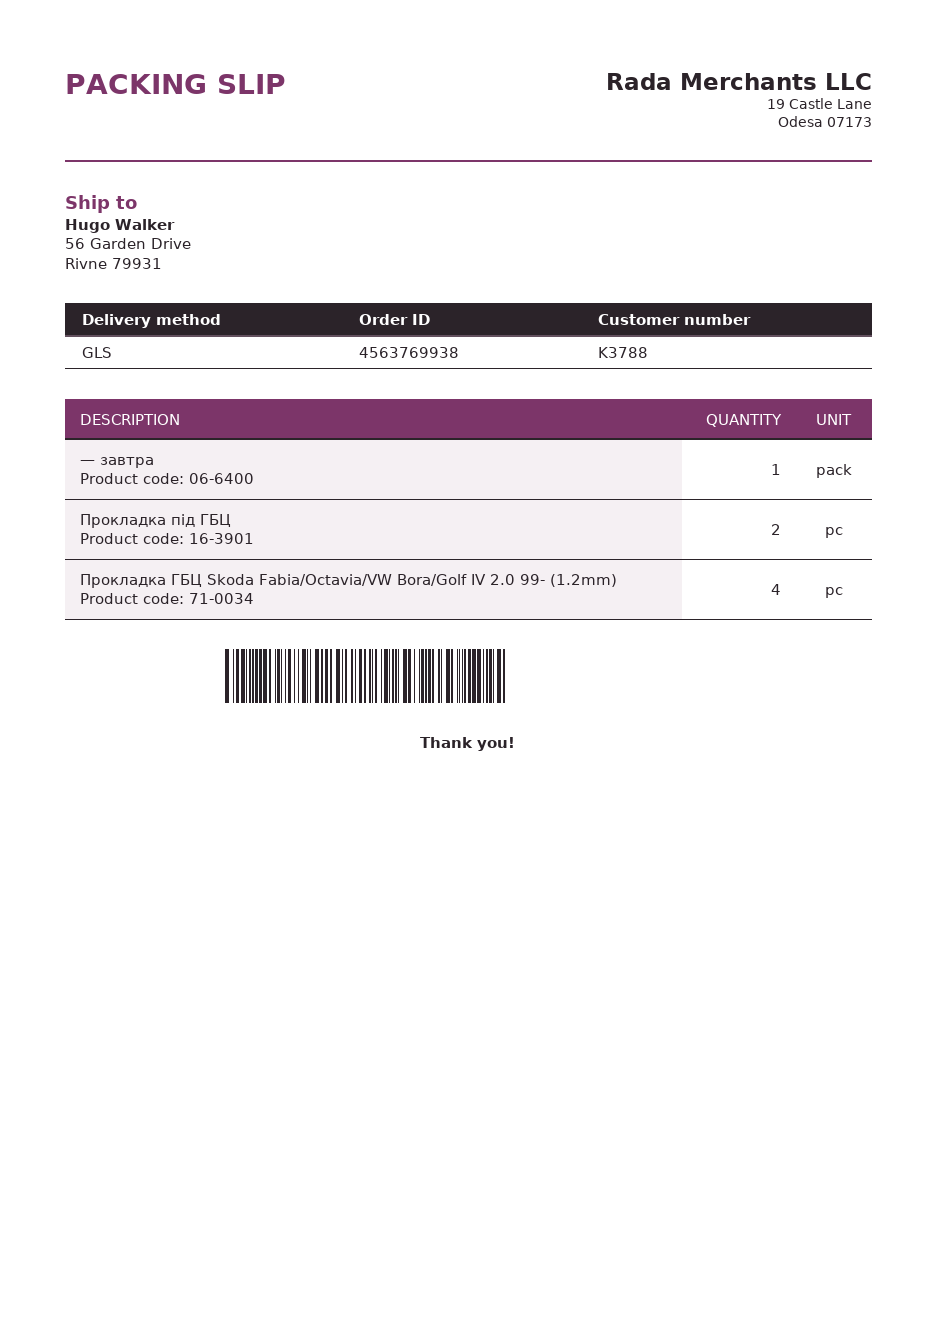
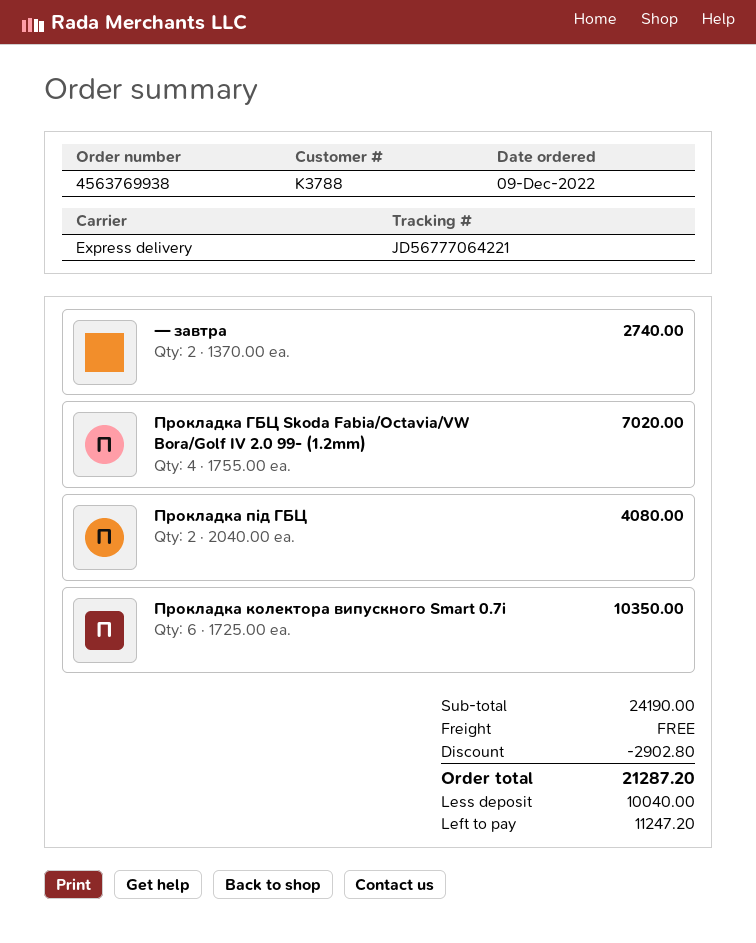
shipping method: GLS -> express
— завтра: 1 -> 2
Прокладка колектора випускного Smart 0.7i: none -> 6

